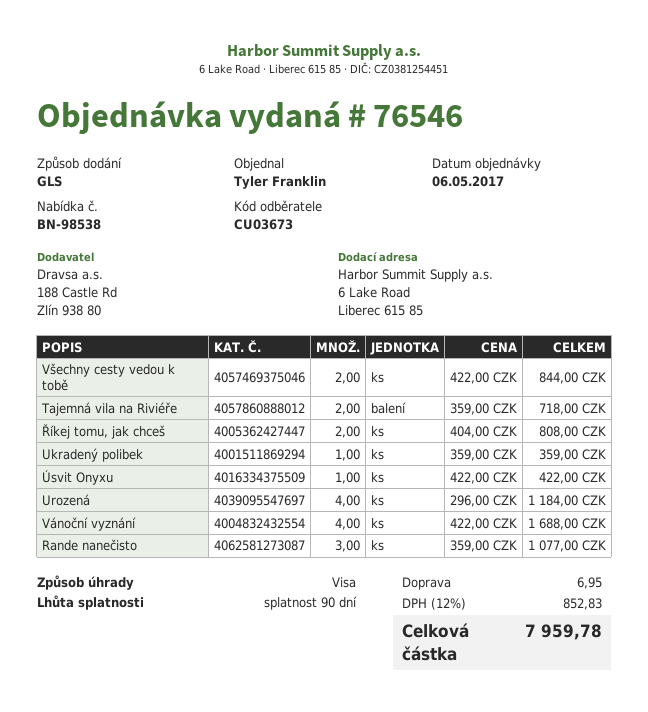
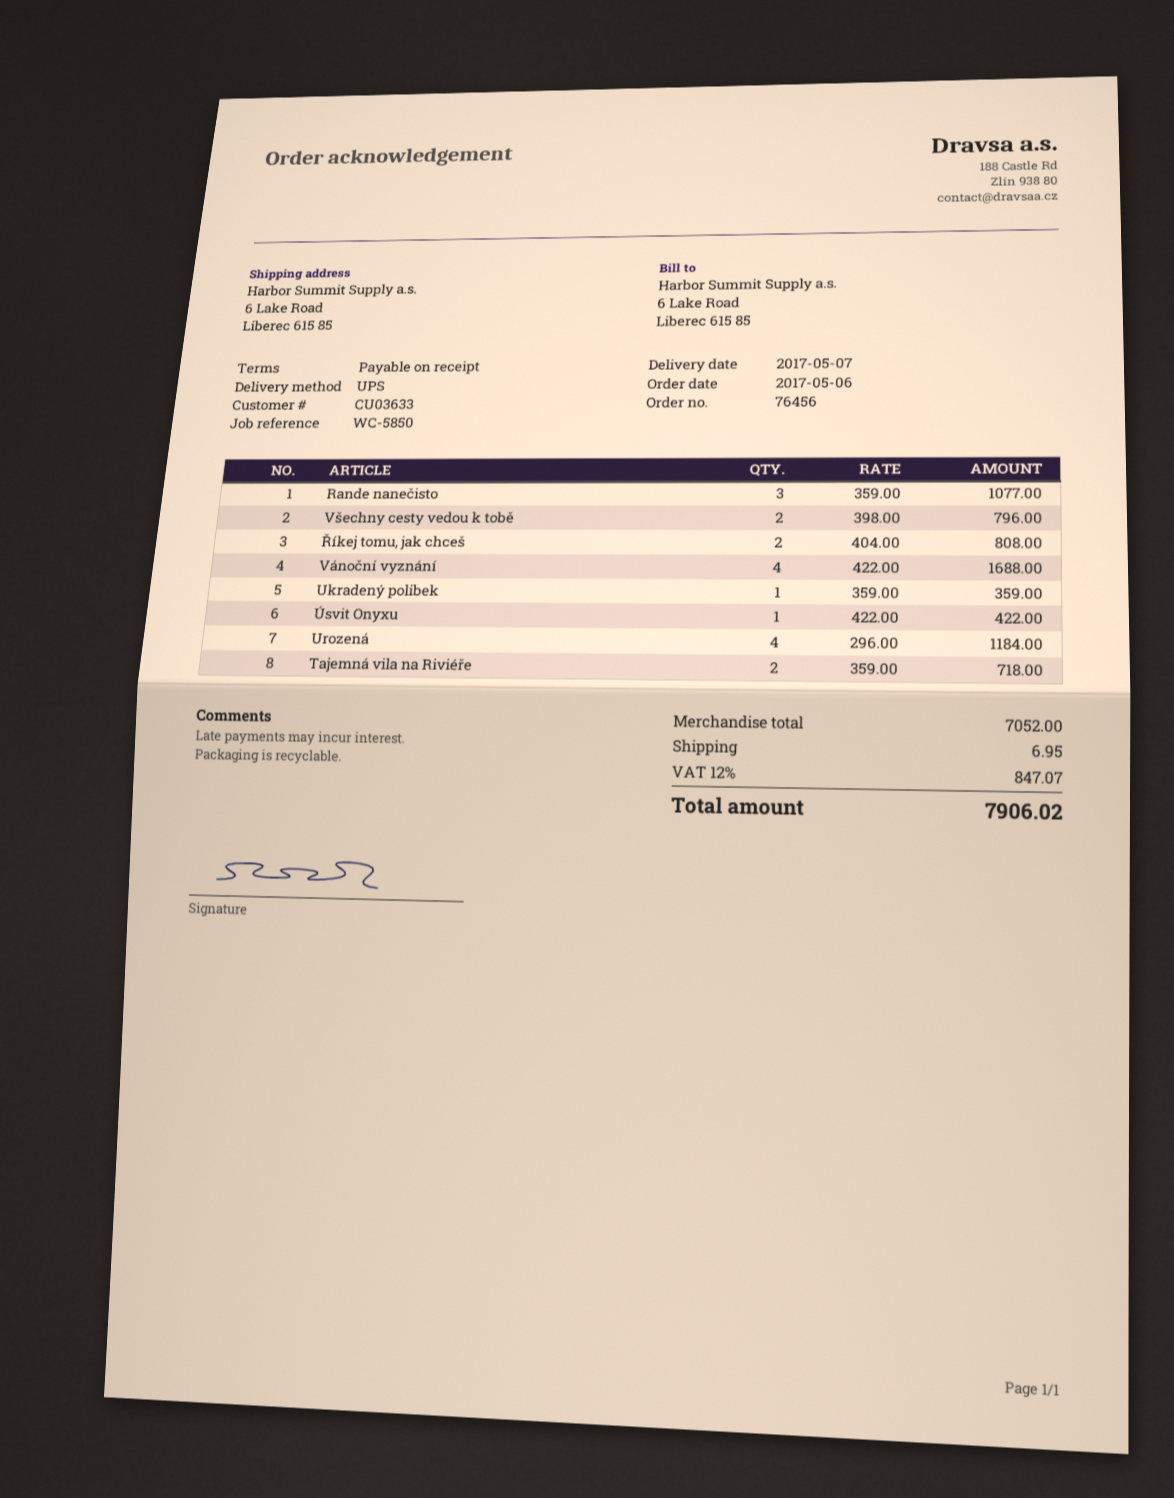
order number: 76546 -> 76456
payment terms: 90 days -> on receipt
customer number: CU03673 -> CU03633
shipping method: GLS -> UPS
Všechny cesty vedou k tobě: 2 x 422.00 = 844.00 -> 2 x 398.00 = 796.00
tax: 12% = 852.83 -> 12% = 847.07
total: 7959.78 -> 7906.02

